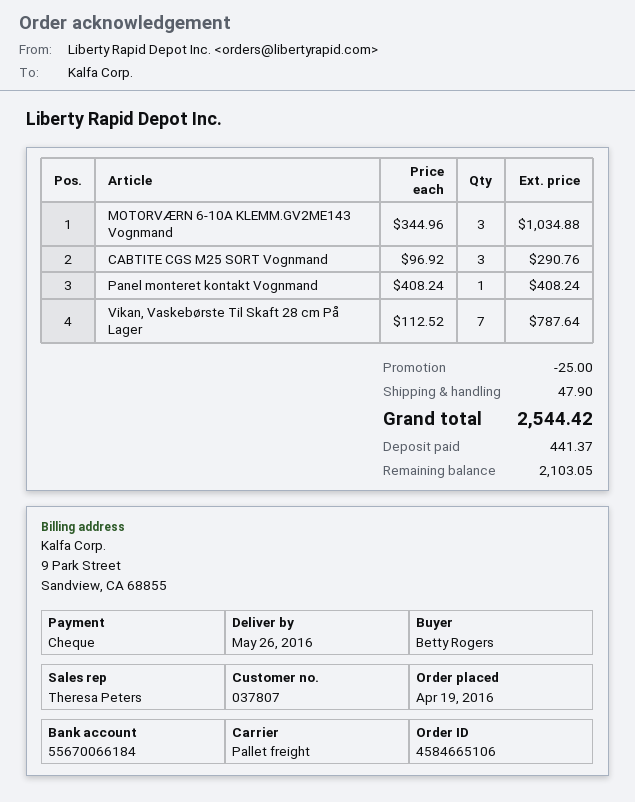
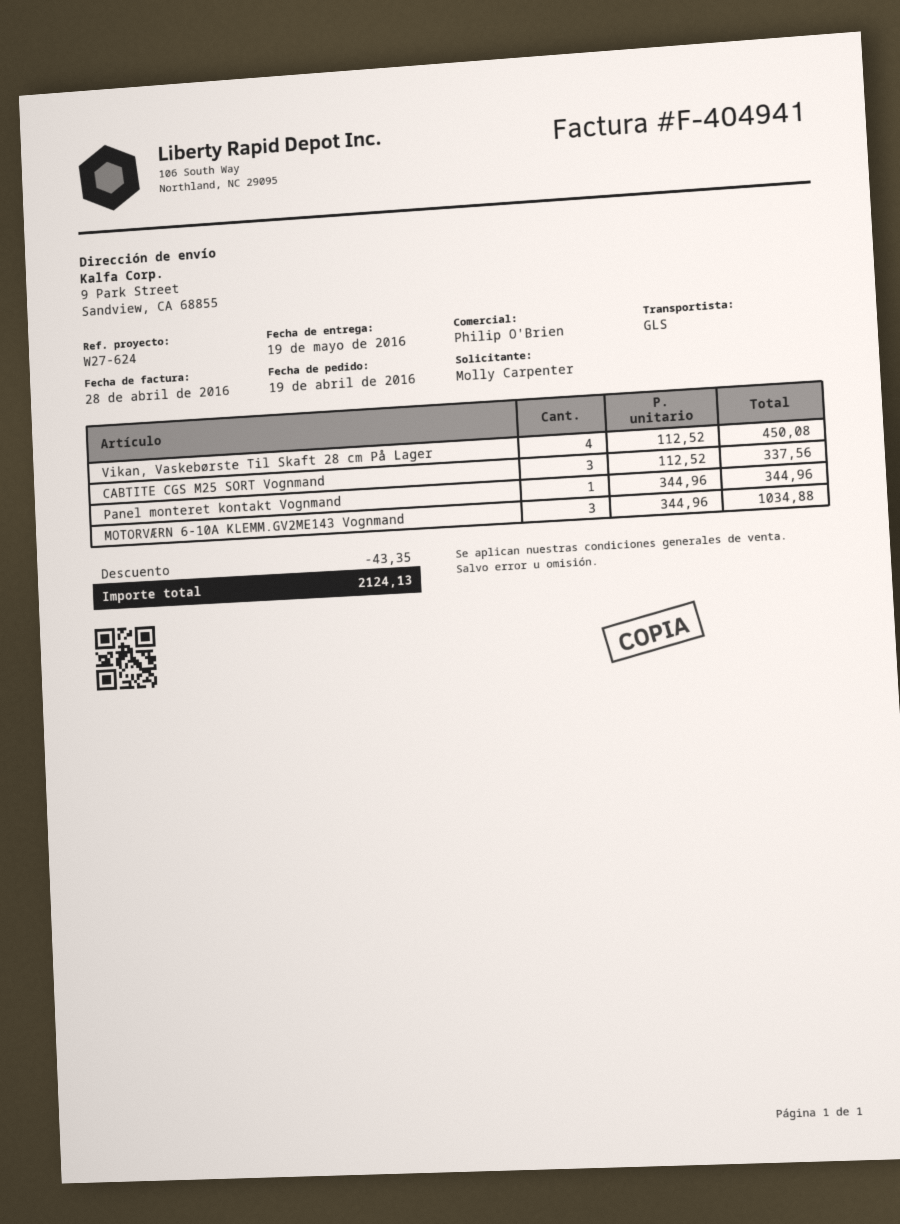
delivery date: 2016-05-26 -> 2016-05-19
ordered by: Betty Rogers -> Molly Carpenter
sales rep: Theresa Peters -> Philip O'Brien
shipping method: pallet freight -> GLS
CABTITE CGS M25 SORT Vognmand: 3 x 96.92 = 290.76 -> 3 x 112.52 = 337.56
Panel monteret kontakt Vognmand: 1 x 408.24 = 408.24 -> 1 x 344.96 = 344.96
Vikan, Vaskebørste Til Skaft 28 cm På Lager: 7 x 112.52 = 787.64 -> 4 x 112.52 = 450.08
discount: 25.00 -> 43.35
shipping: 47.90 -> none
total: 2544.42 -> 2124.13

